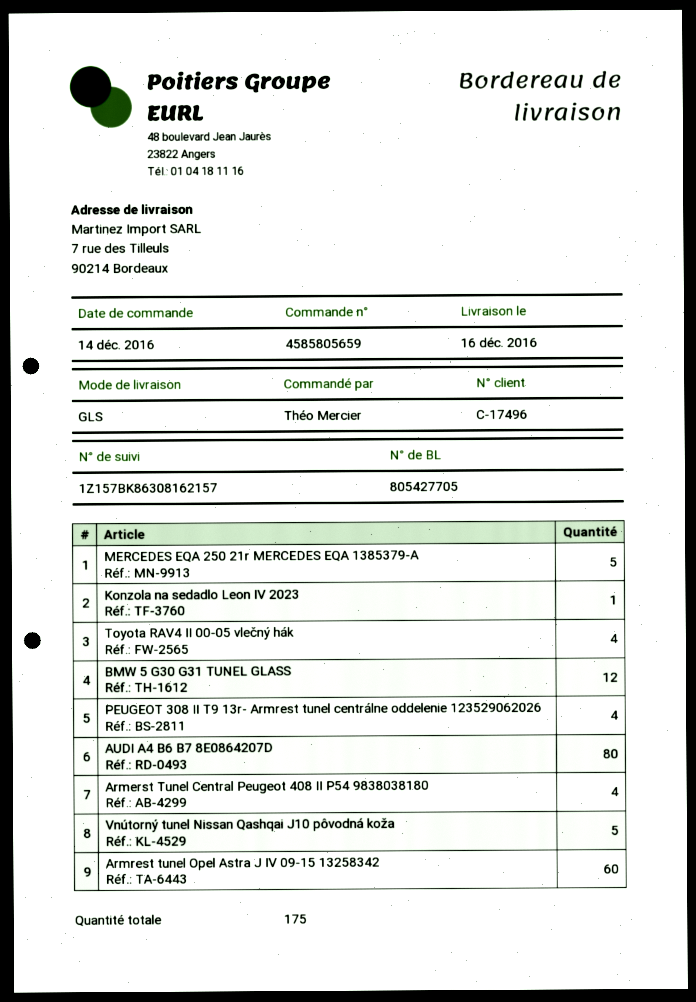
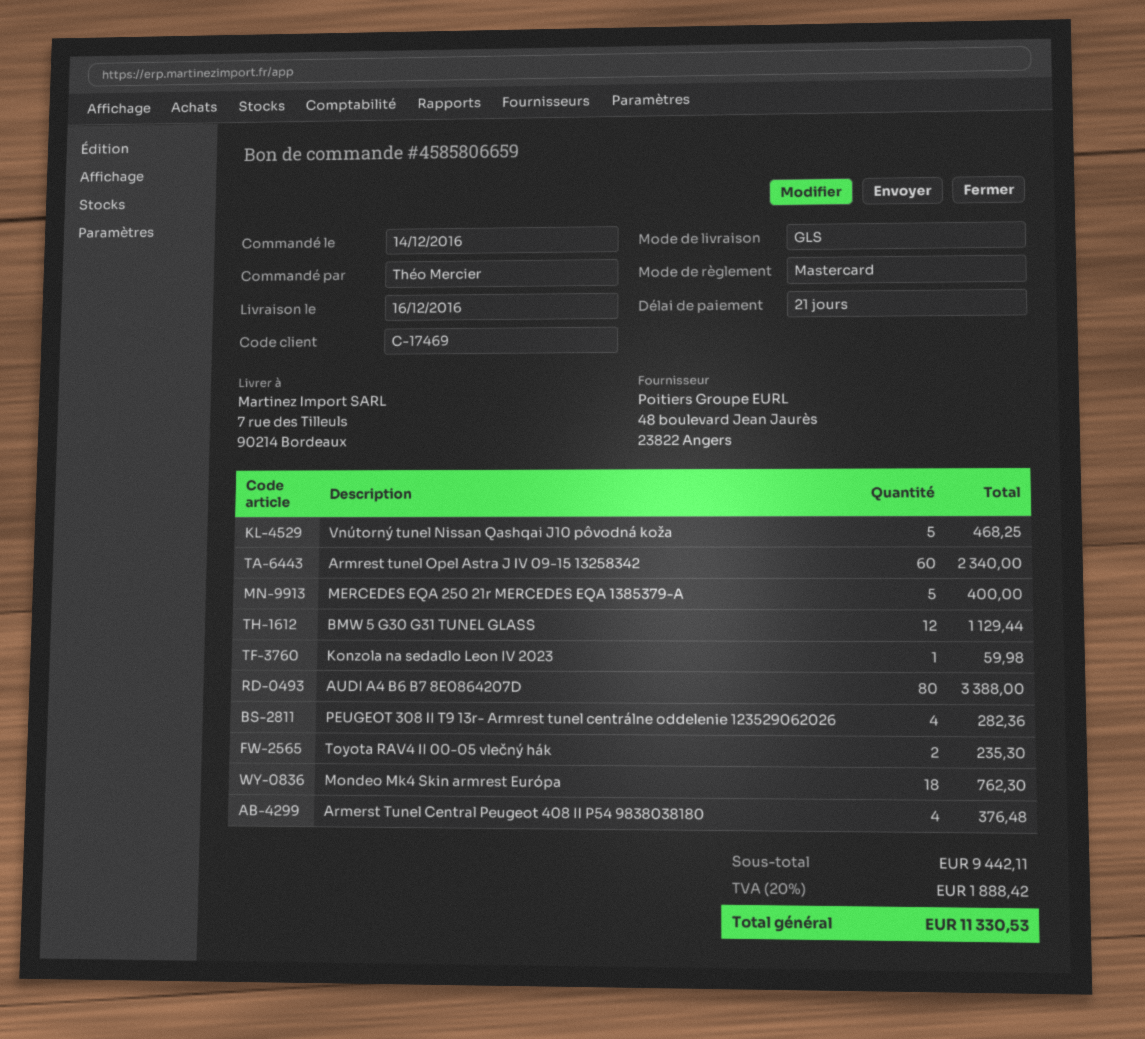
order number: 4585805659 -> 4585806659
customer number: C-17496 -> C-17469
Toyota RAV4 II 00-05 vlečný hák: 4 -> 2
Mondeo Mk4 Skin armrest Európa: none -> 18

